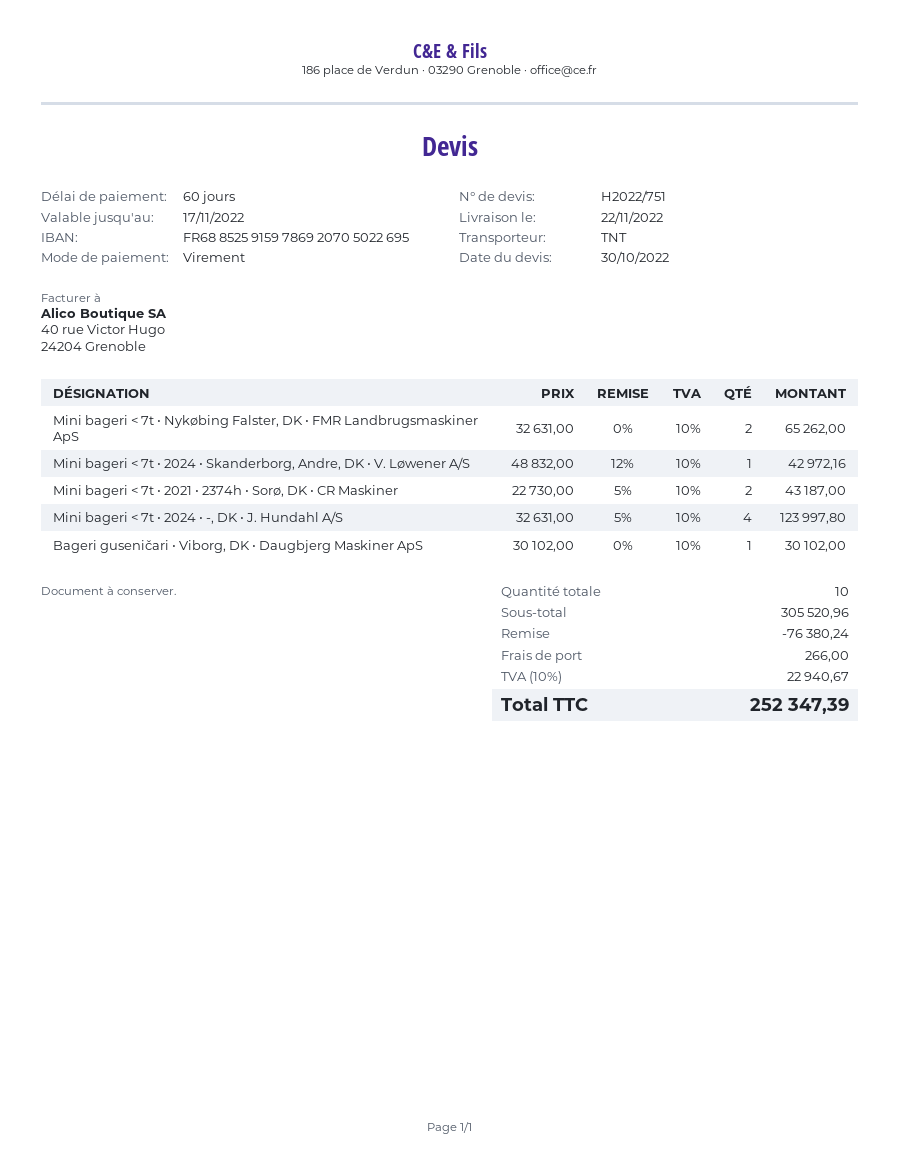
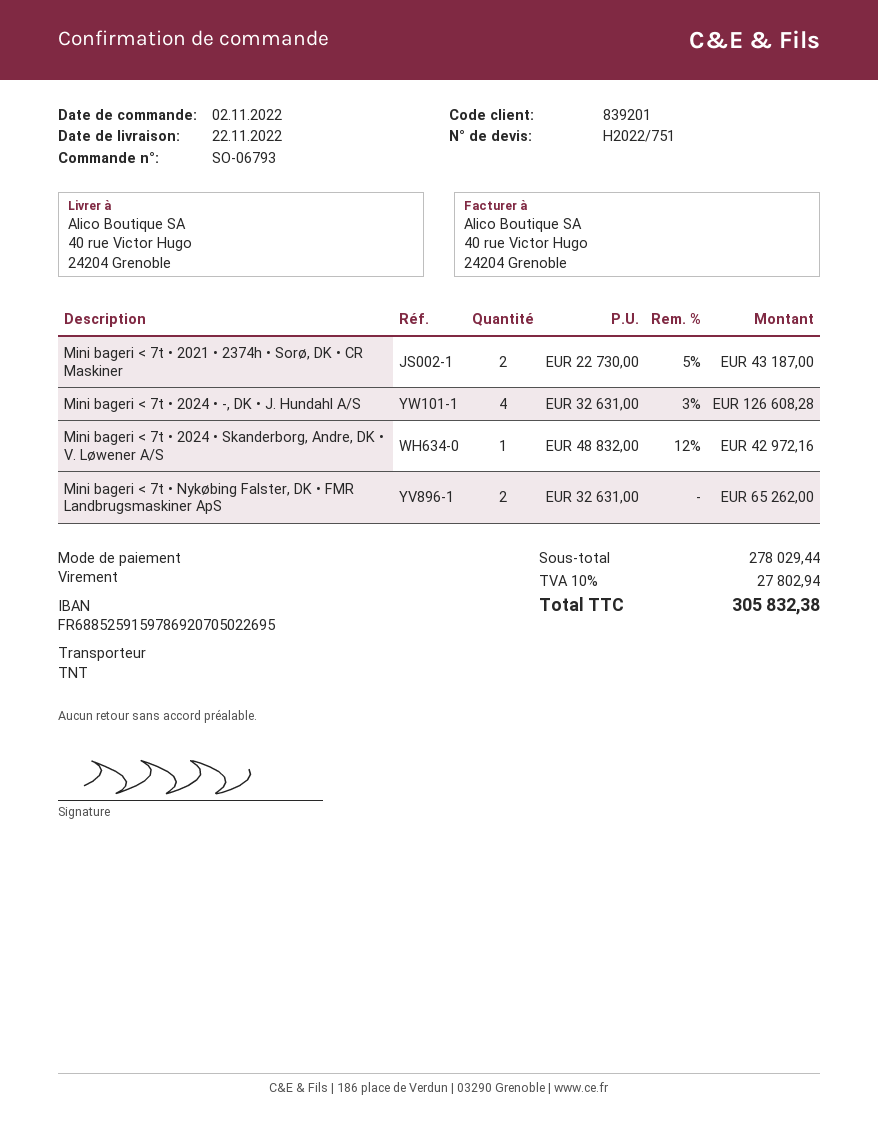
Mini bageri < 7t • 2024 • -, DK • J. Hundahl A/S: 4 x 32631.00 - 5% = 123997.80 -> 4 x 32631.00 - 3% = 126608.28
Bageri guseničari • Viborg, DK • Daugbjerg Maskiner ApS: 1 x 30102.00 = 30102.00 -> none
subtotal: 305520.96 -> 278029.44
discount: 76380.24 -> none
shipping: 266.00 -> none
tax: 10% = 22940.67 -> 10% = 27802.94
total: 252347.39 -> 305832.38

